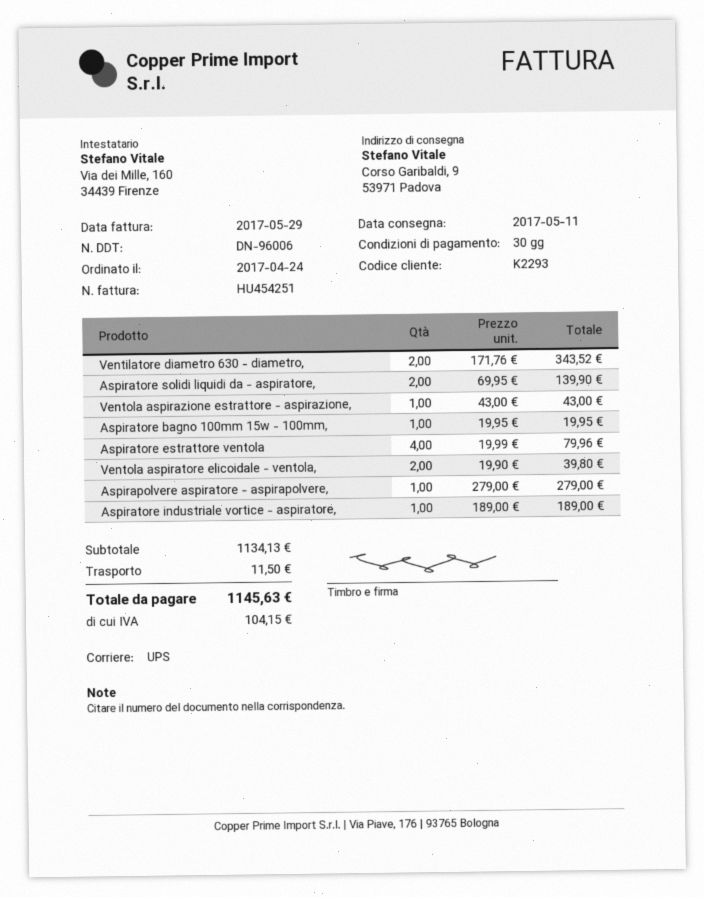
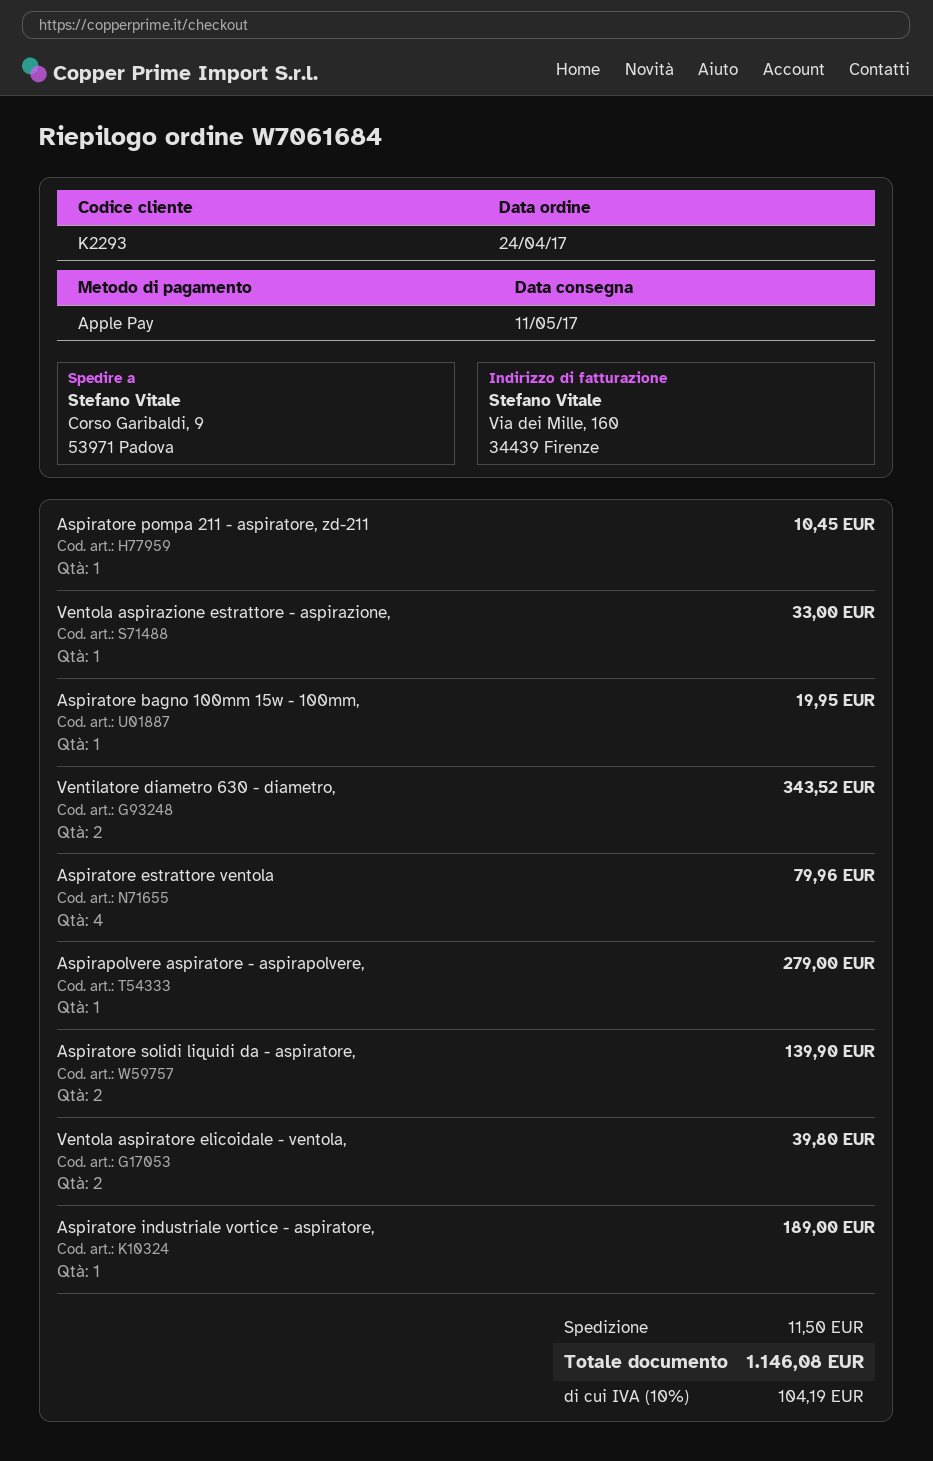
Ventola aspirazione estrattore - aspirazione,: 1 for 43.00 -> 1 for 33.00
Aspiratore pompa 211 - aspiratore, zd-211: none -> 1 for 10.45
tax: 104.15 -> 104.19
total: 1145.63 -> 1146.08

